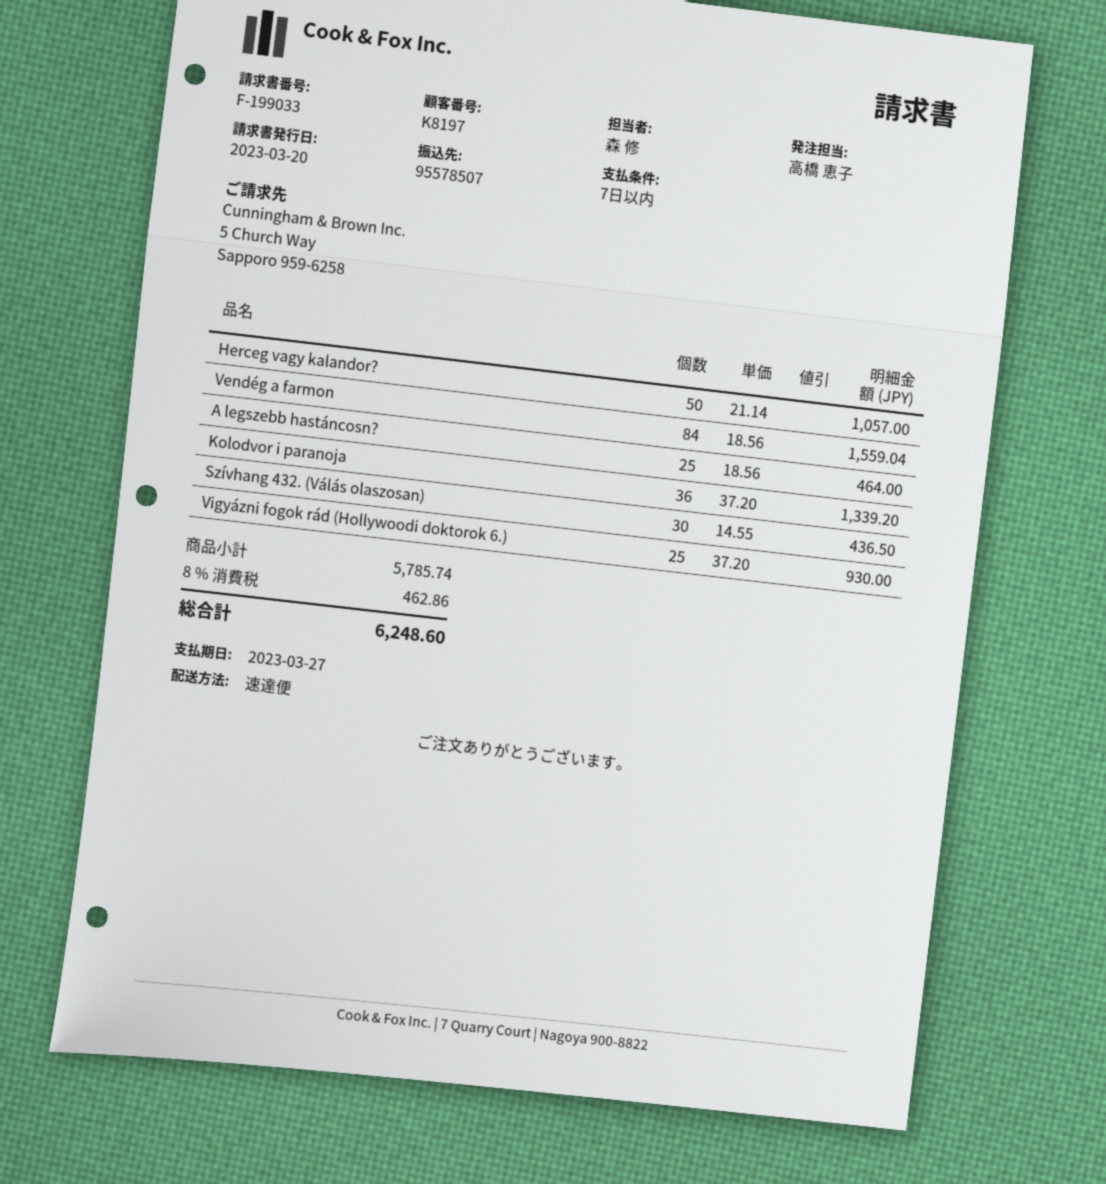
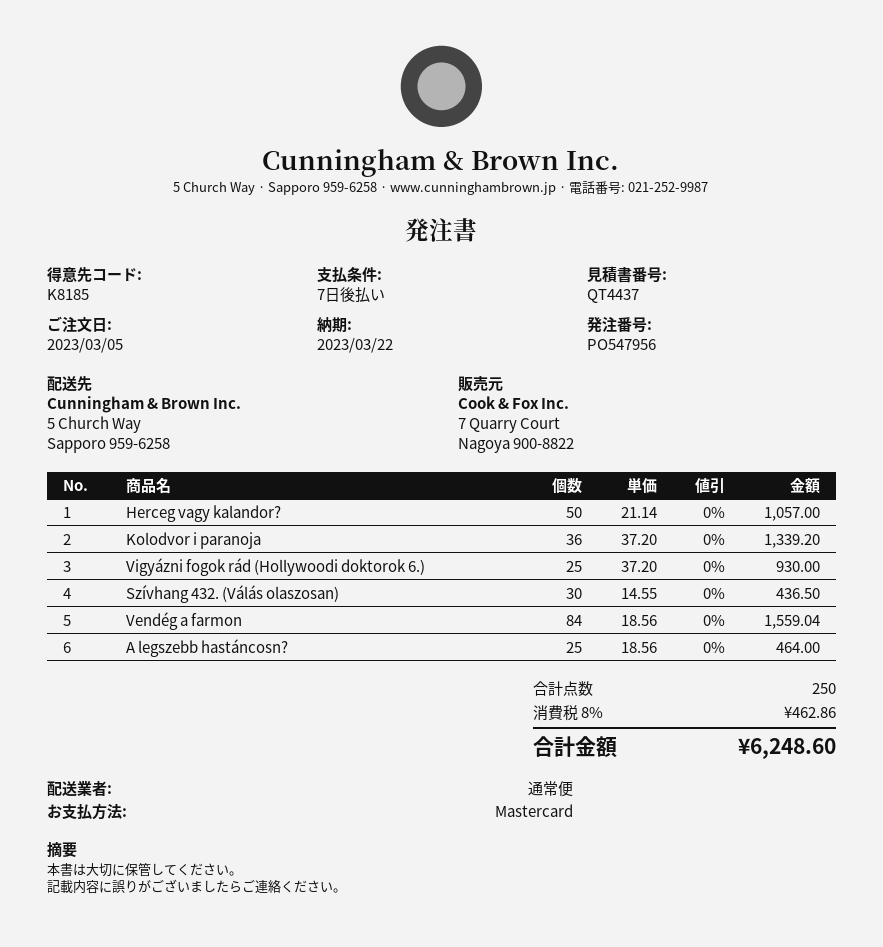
customer number: K8197 -> K8185
shipping method: express -> standard

